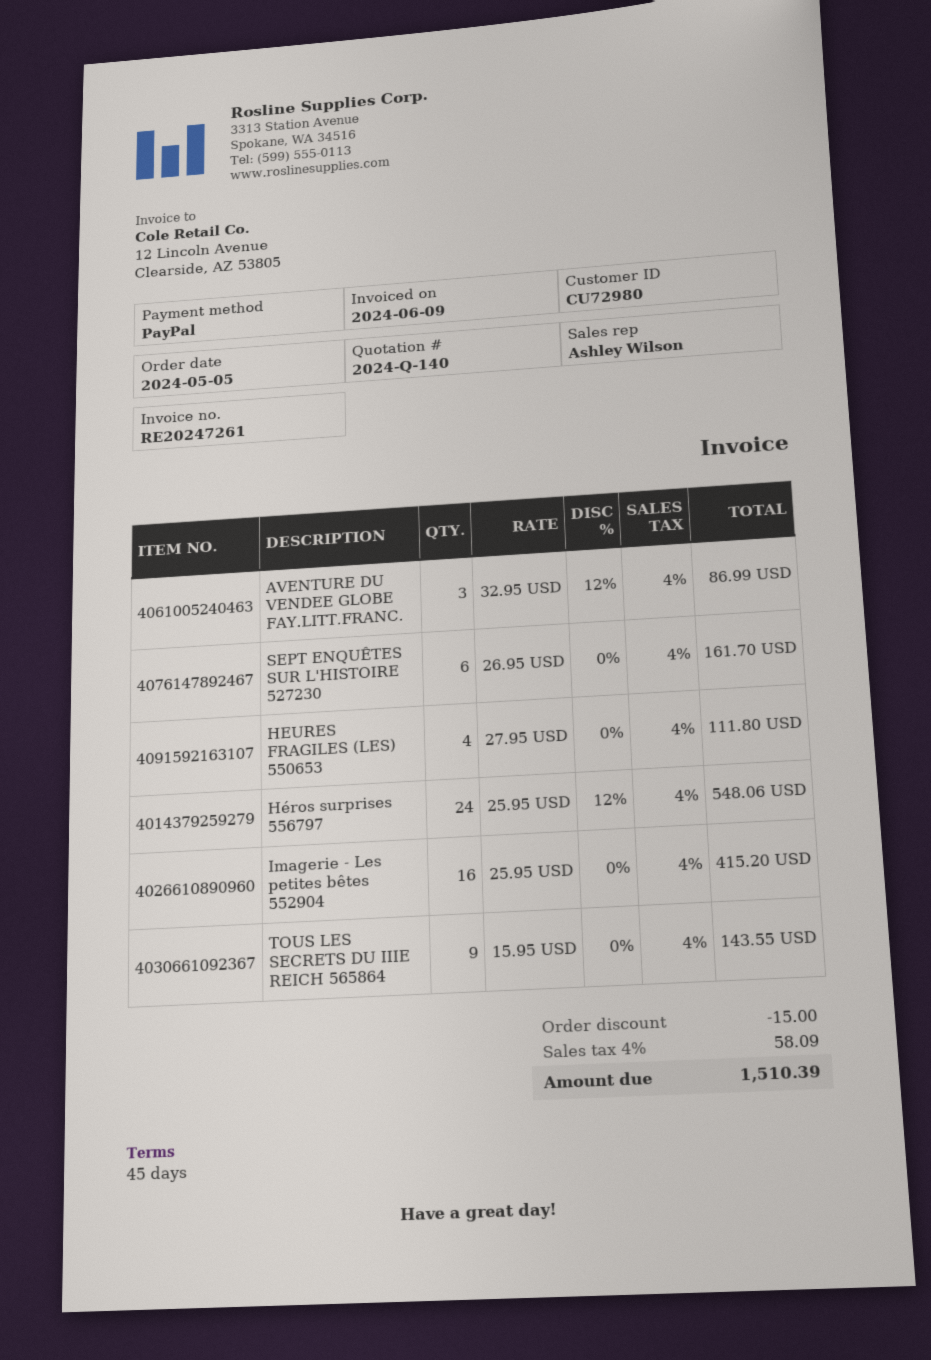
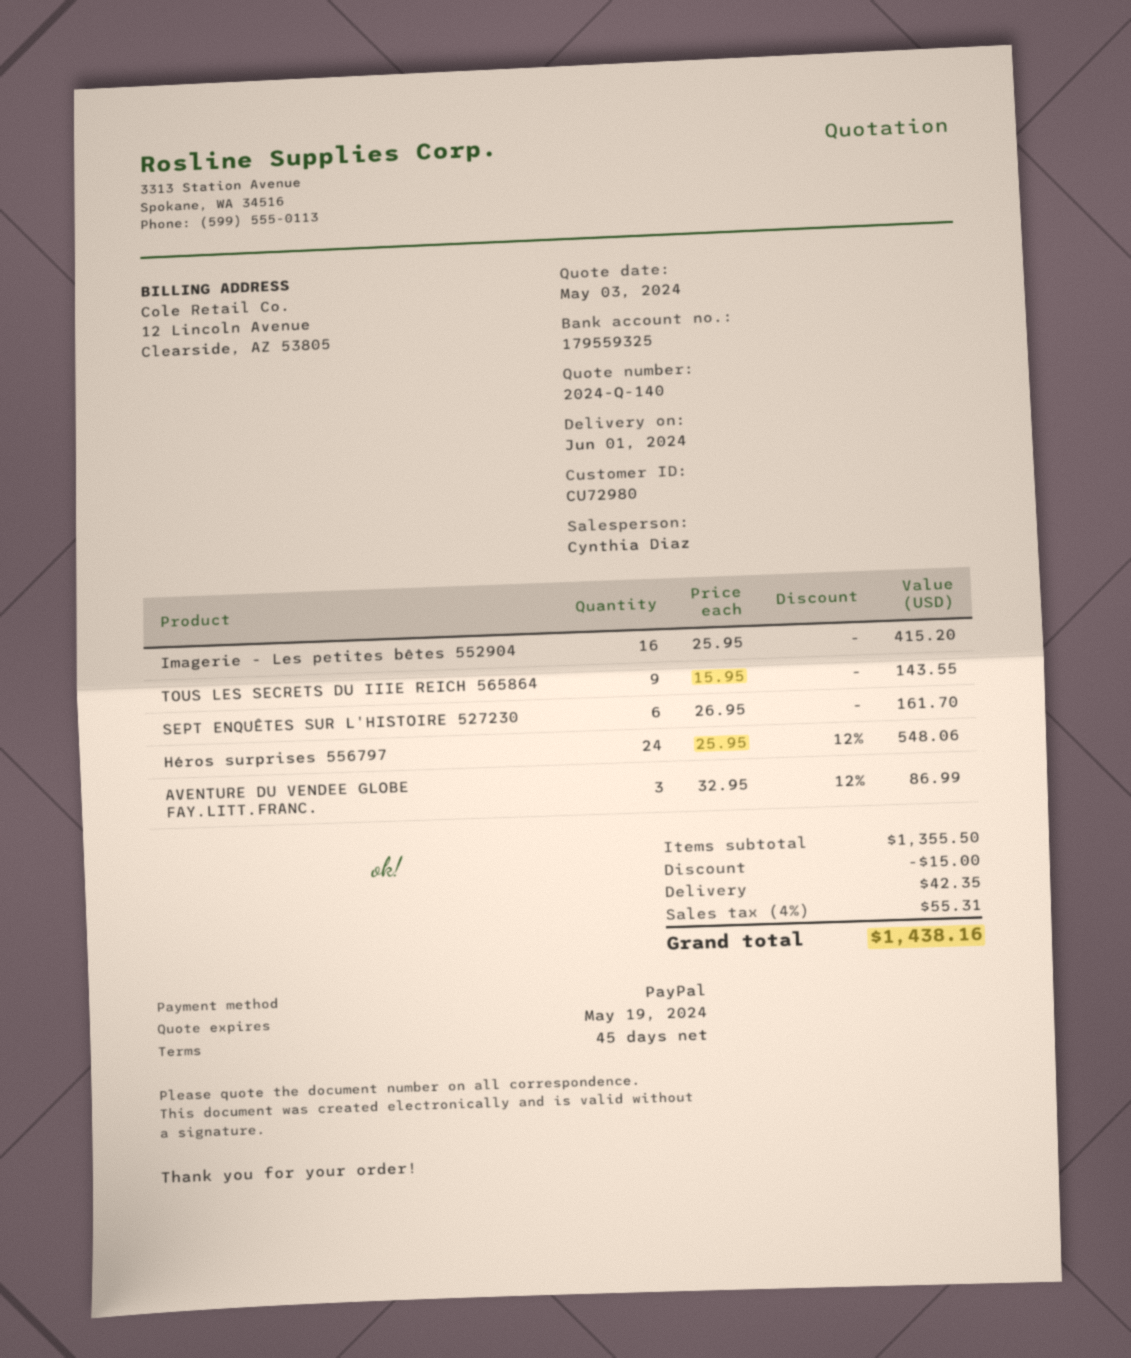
sales rep: Ashley Wilson -> Cynthia Diaz
HEURES FRAGILES (LES) 550653: 4 x 27.95 = 111.80 -> none
shipping: none -> 42.35
tax: 4% = 58.09 -> 4% = 55.31
total: 1510.39 -> 1438.16

